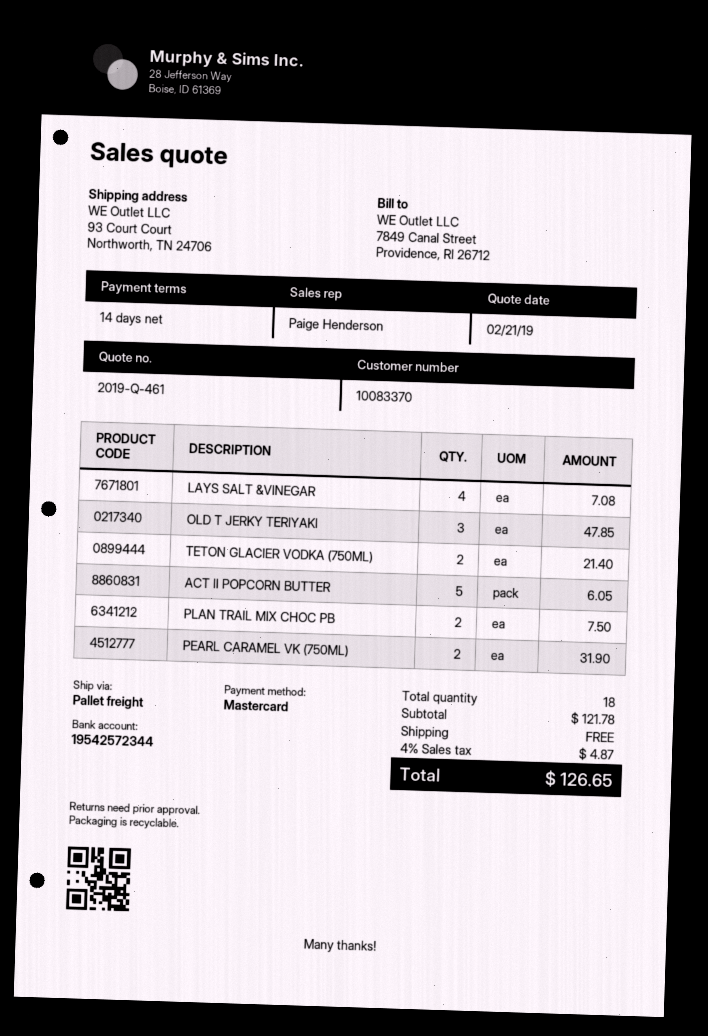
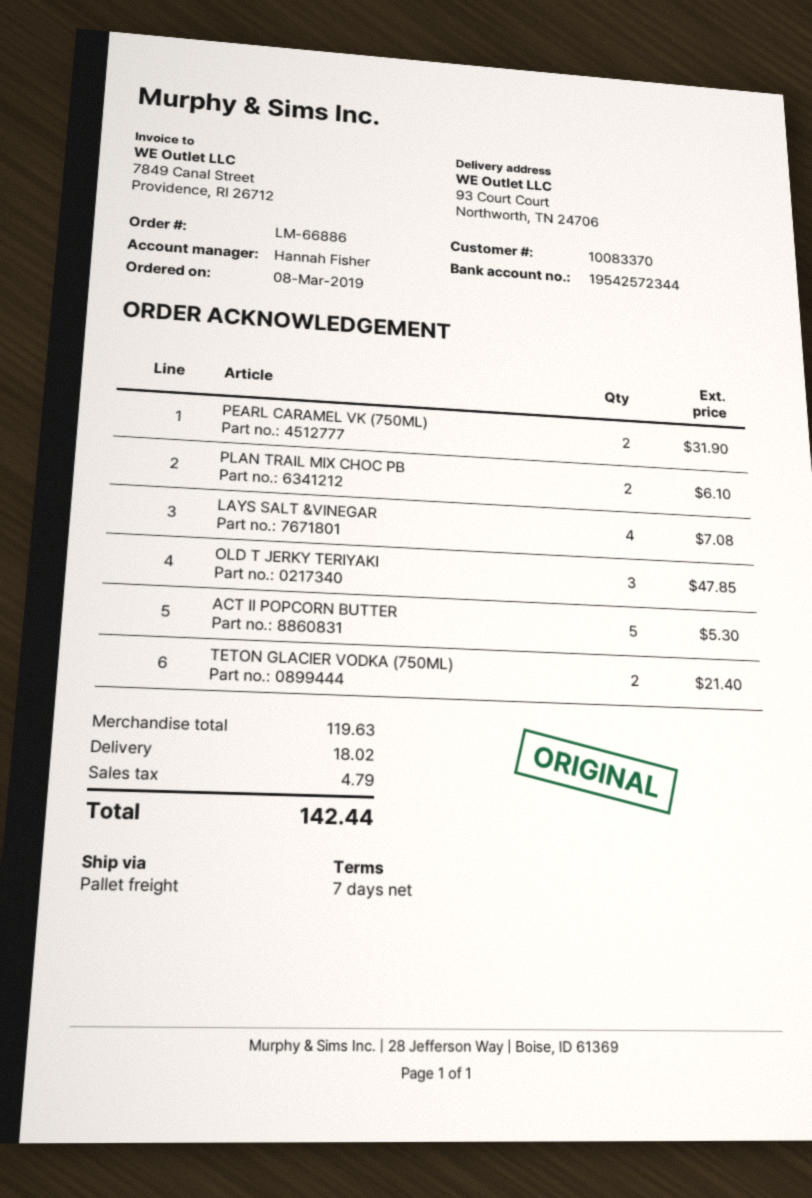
payment terms: 14 days -> 7 days
sales rep: Paige Henderson -> Hannah Fisher
ACT II POPCORN BUTTER: 5 for 6.05 -> 5 for 5.30
PLAN TRAIL MIX CHOC PB: 2 for 7.50 -> 2 for 6.10
subtotal: 121.78 -> 119.63
shipping: 0.00 -> 18.02
tax: 4.87 -> 4.79
total: 126.65 -> 142.44

